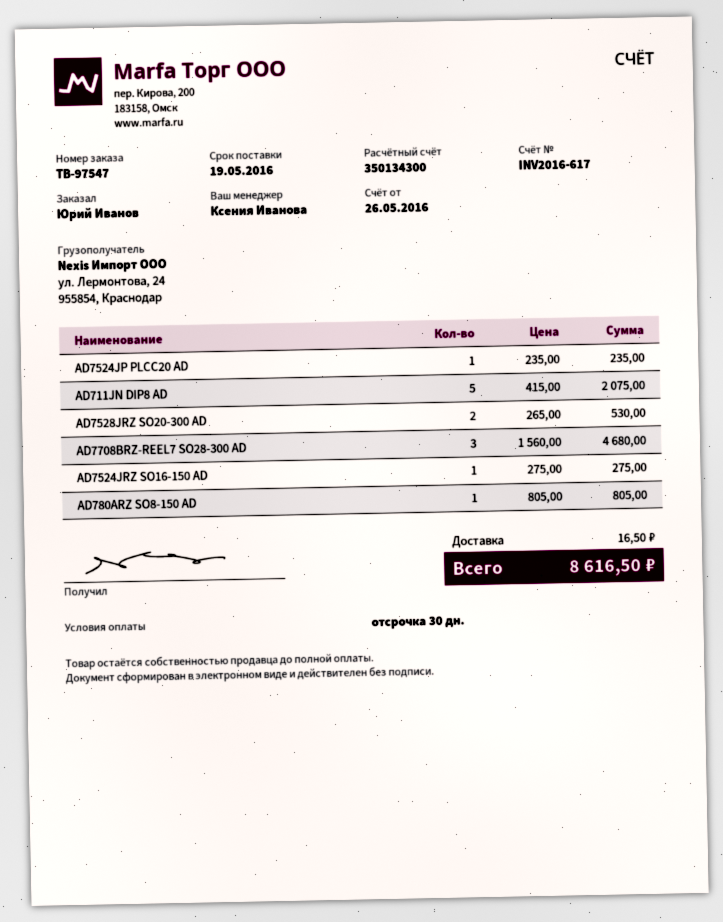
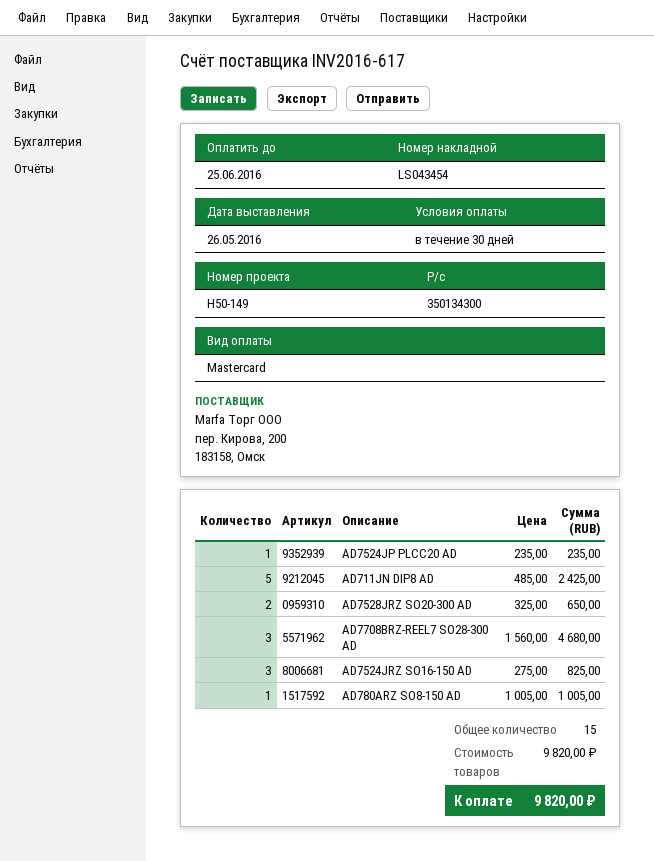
AD711JN DIP8 AD: 5 x 415.00 = 2075.00 -> 5 x 485.00 = 2425.00
AD7528JRZ SO20-300 AD: 2 x 265.00 = 530.00 -> 2 x 325.00 = 650.00
AD7524JRZ SO16-150 AD: 1 x 275.00 = 275.00 -> 3 x 275.00 = 825.00
AD780ARZ SO8-150 AD: 1 x 805.00 = 805.00 -> 1 x 1005.00 = 1005.00
shipping: 16.50 -> none
total: 8616.50 -> 9820.00

